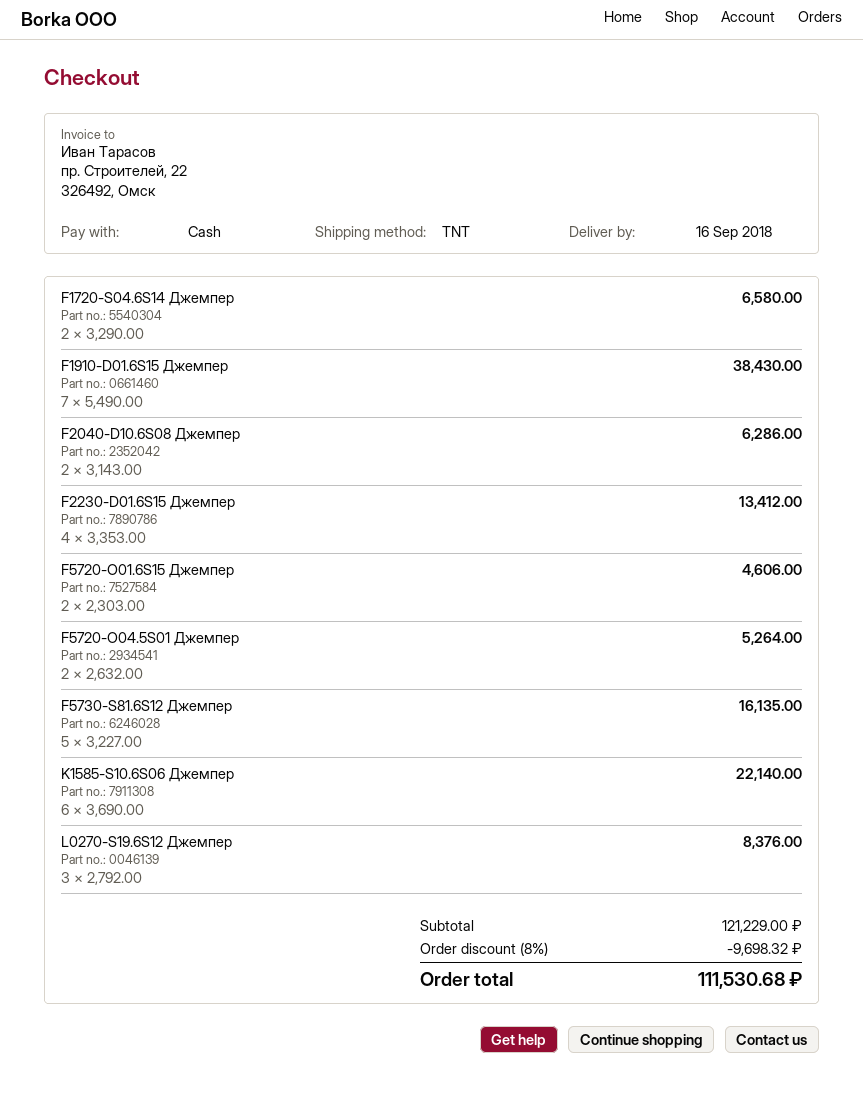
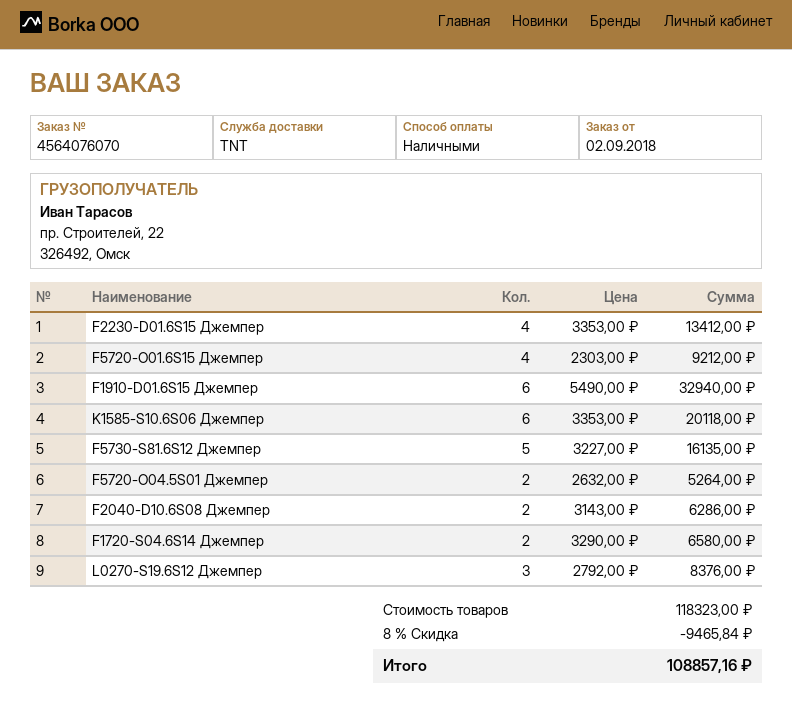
F1910-D01.6S15 Джемпер: 7 x 5490.00 = 38430.00 -> 6 x 5490.00 = 32940.00
F5720-O01.6S15 Джемпер: 2 x 2303.00 = 4606.00 -> 4 x 2303.00 = 9212.00
K1585-S10.6S06 Джемпер: 6 x 3690.00 = 22140.00 -> 6 x 3353.00 = 20118.00
subtotal: 121229.00 -> 118323.00
discount: 8% = 9698.32 -> 8% = 9465.84
total: 111530.68 -> 108857.16

